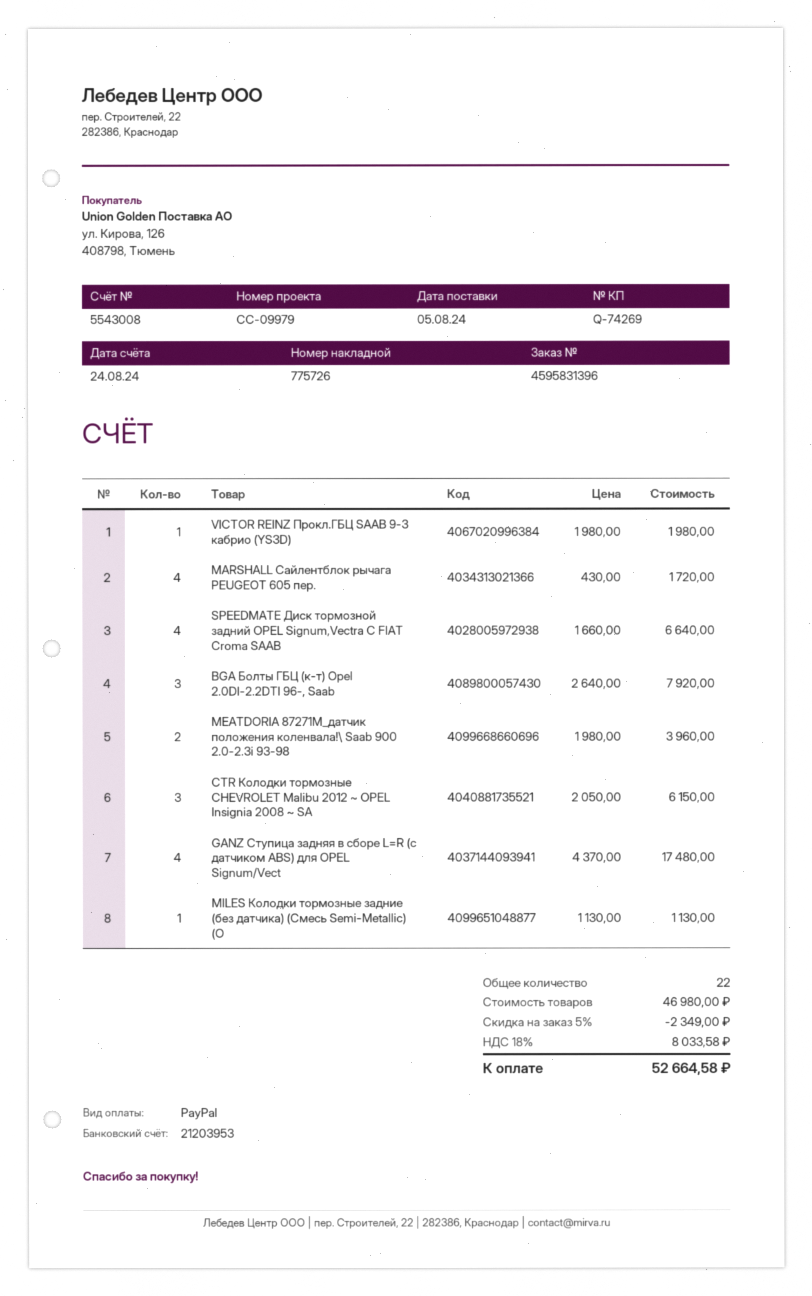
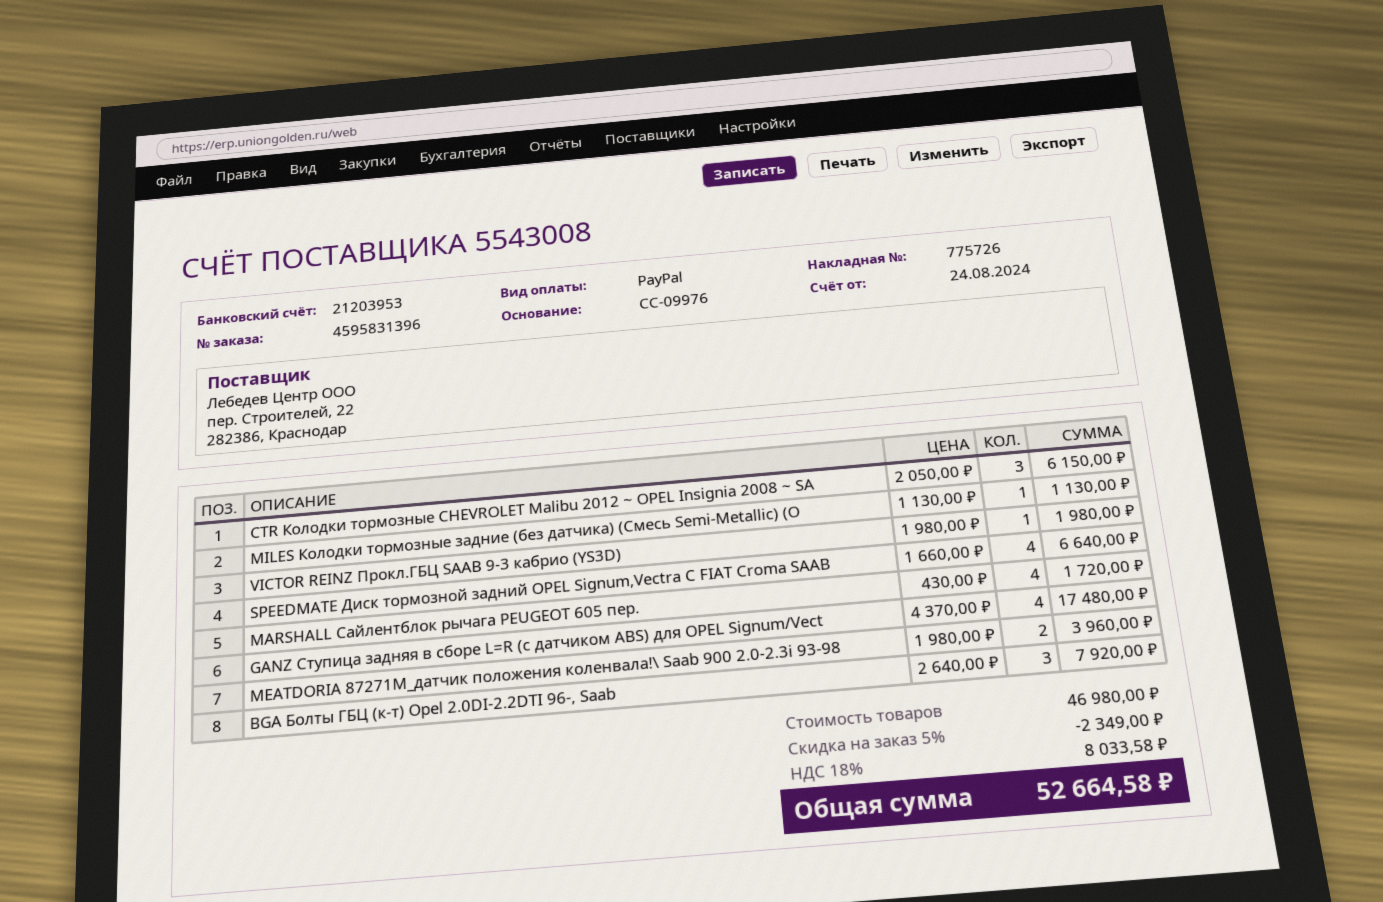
reference: CC-09979 -> CC-09976

